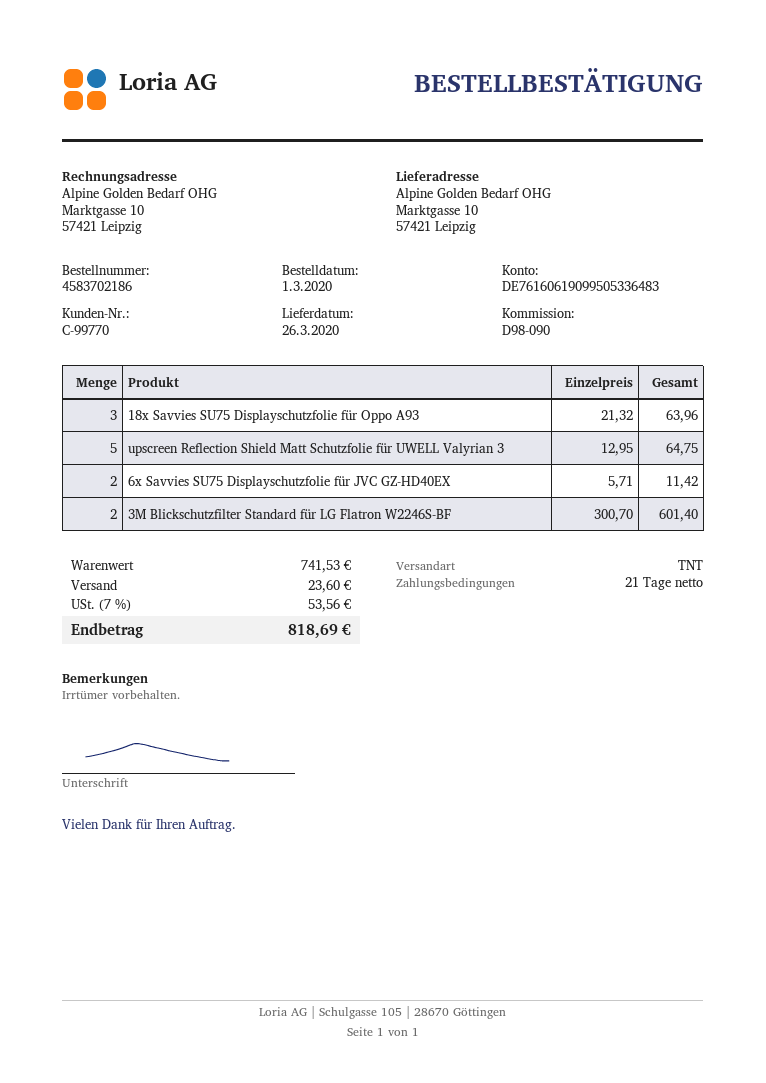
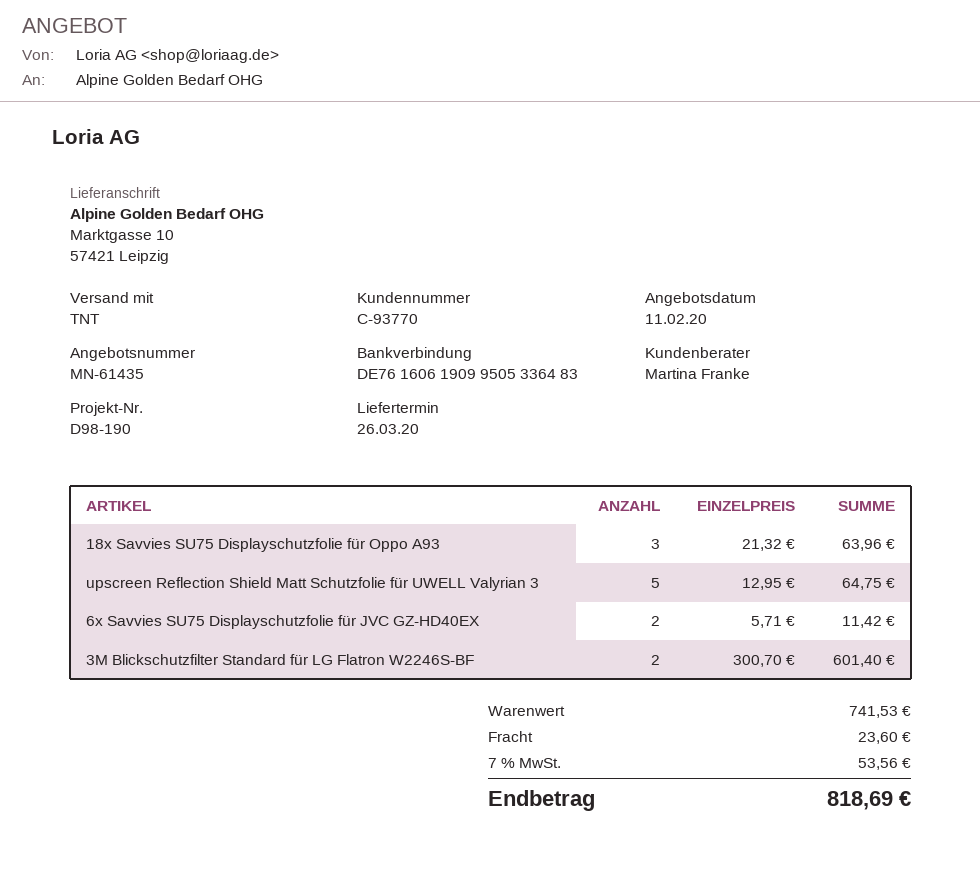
customer number: C-99770 -> C-93770
reference: D98-090 -> D98-190

